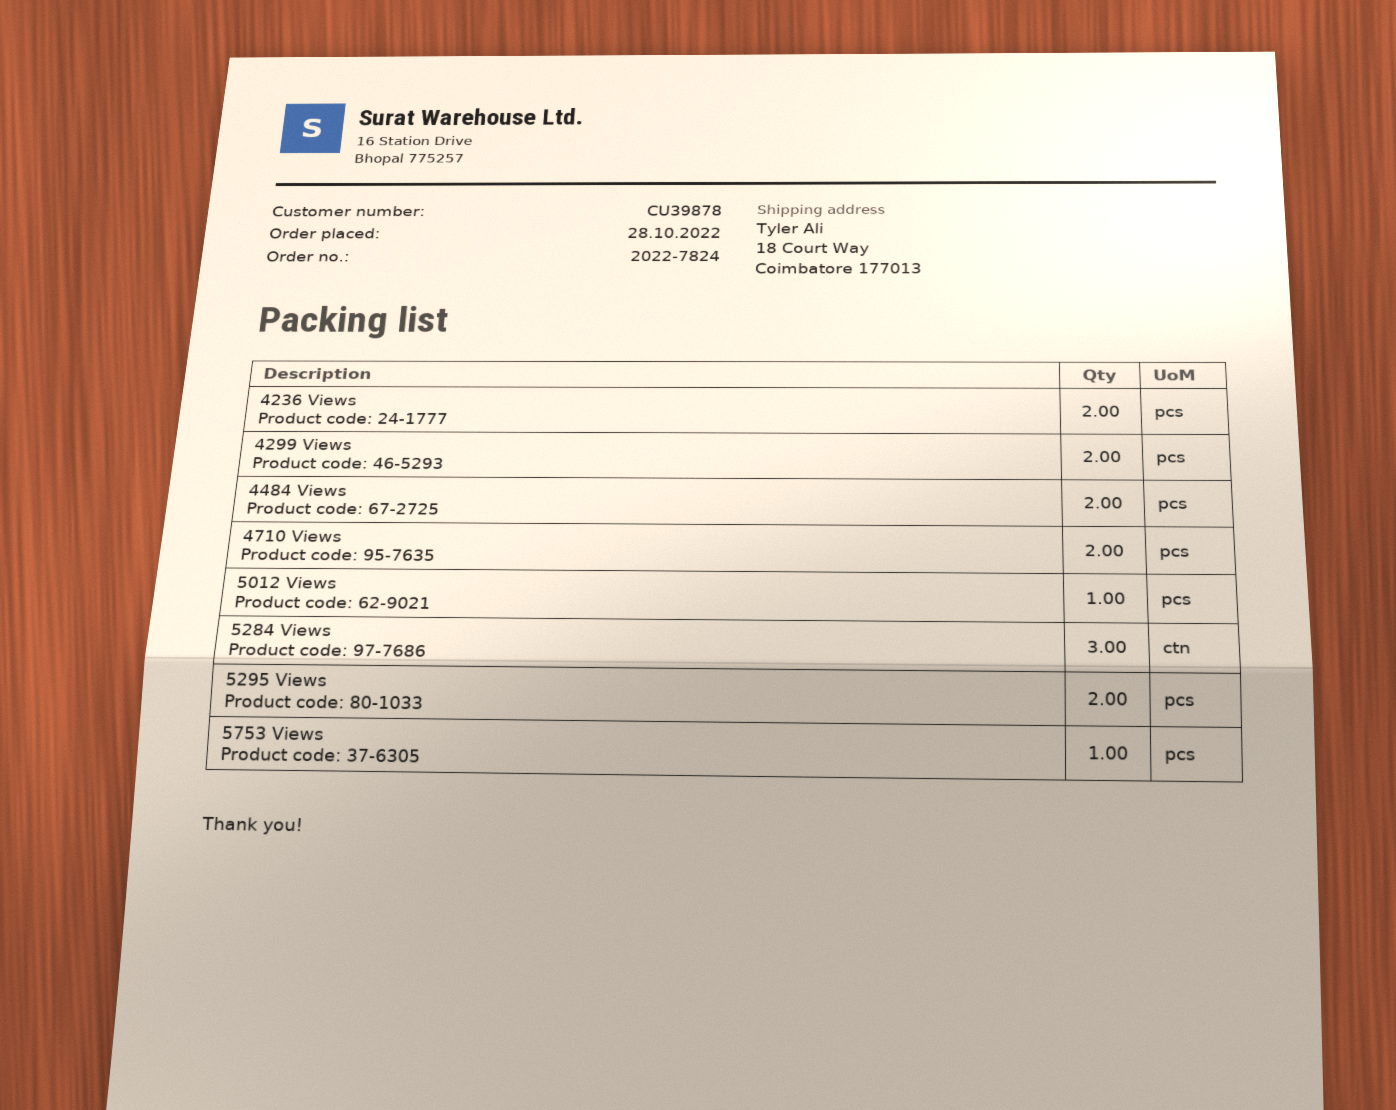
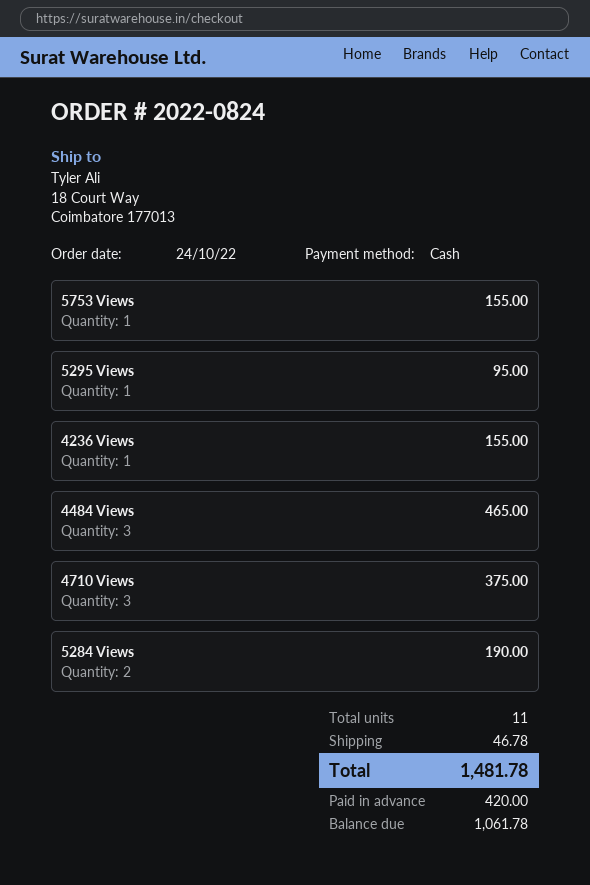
order number: 2022-7824 -> 2022-0824
order date: 2022-10-28 -> 2022-10-24
4236 Views: 2 -> 1
4299 Views: 2 -> none
4484 Views: 2 -> 3
4710 Views: 2 -> 3
5012 Views: 1 -> none
5284 Views: 3 -> 2
5295 Views: 2 -> 1

